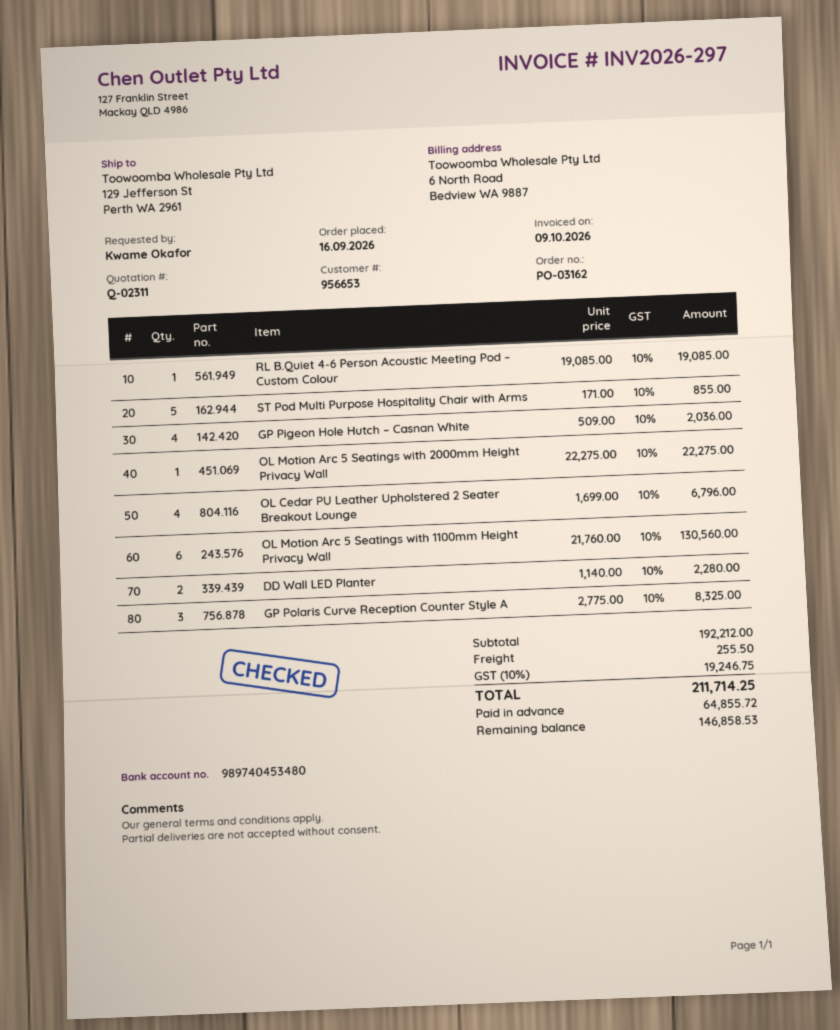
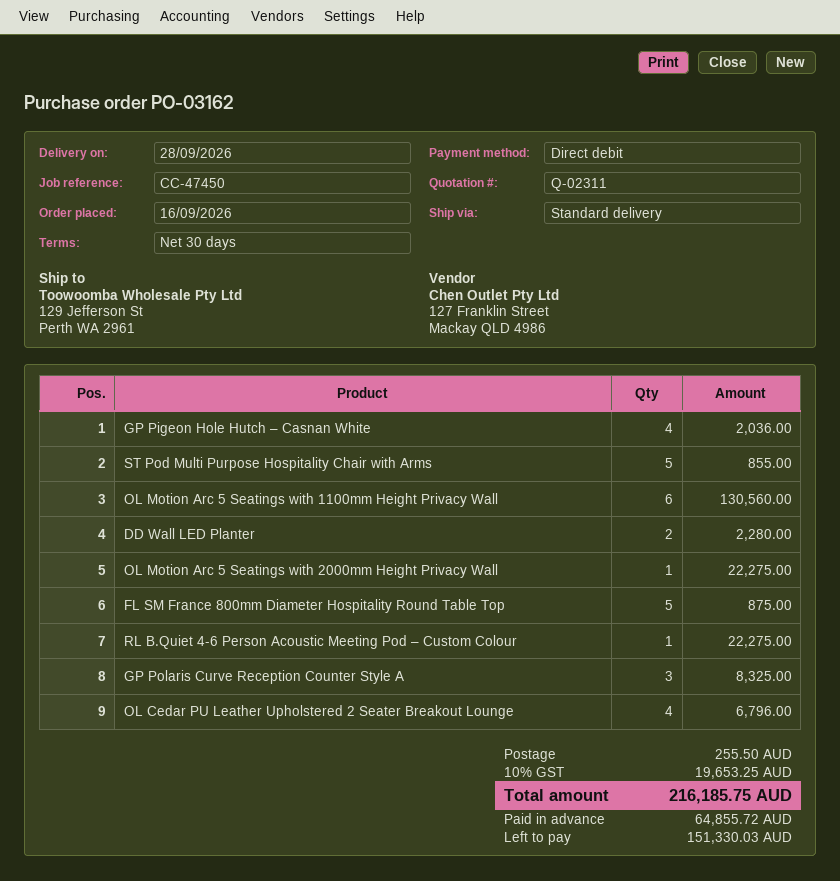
RL B.Quiet 4-6 Person Acoustic Meeting Pod – Custom Colour: 1 for 19085.00 -> 1 for 22275.00
FL SM France 800mm Diameter Hospitality Round Table Top: none -> 5 for 875.00
tax: 10% = 19246.75 -> 10% = 19653.25
total: 211714.25 -> 216185.75
balance: 146858.53 -> 151330.03

